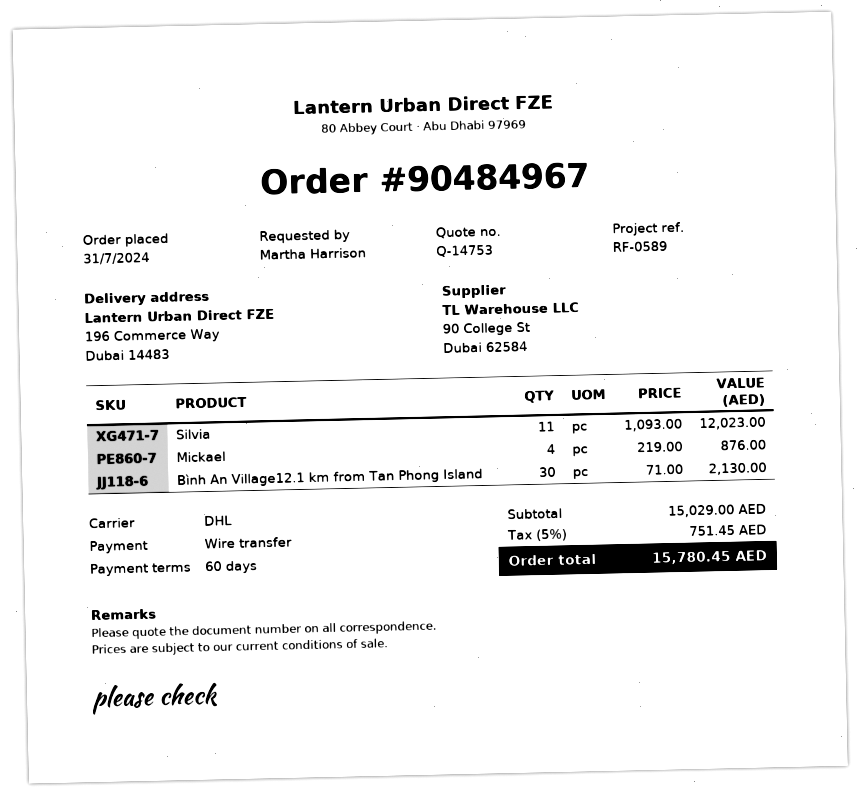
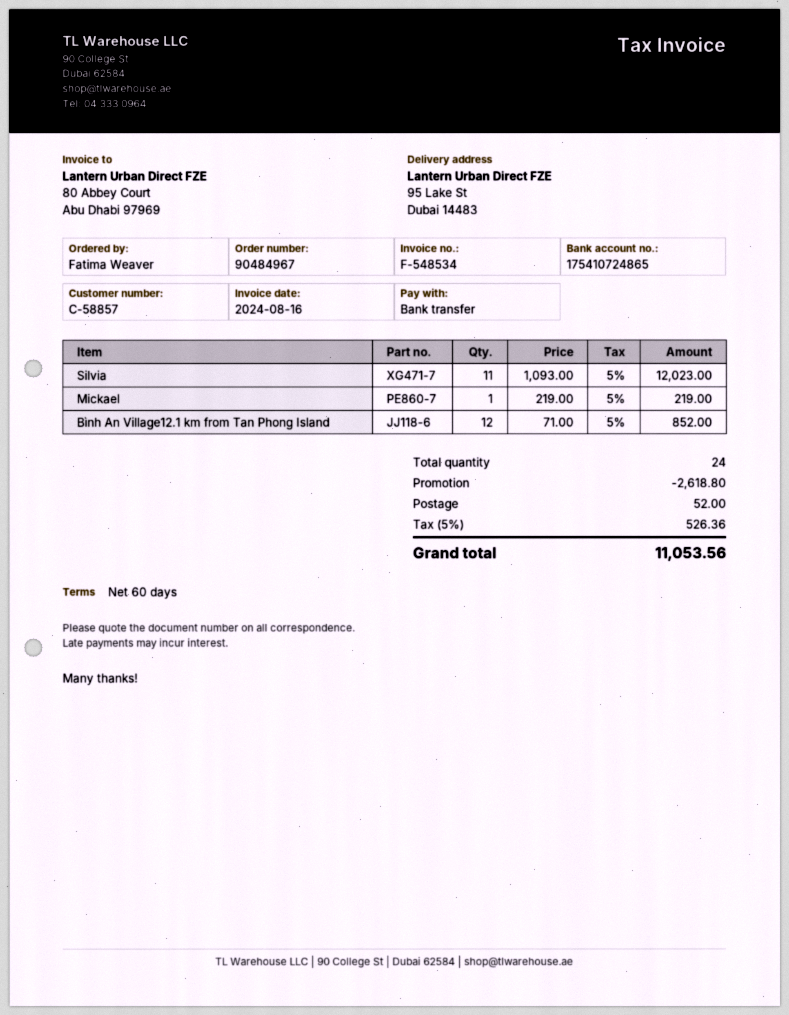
ordered by: Martha Harrison -> Fatima Weaver
ship to: 196 Commerce Way, Dubai 14483 -> 95 Lake St, Dubai 14483
Mickael: 4 x 219.00 = 876.00 -> 1 x 219.00 = 219.00
Bình An Village12.1 km from Tan Phong Island: 30 x 71.00 = 2130.00 -> 12 x 71.00 = 852.00
discount: none -> 2618.80
shipping: none -> 52.00
tax: 5% = 751.45 -> 5% = 526.36
total: 15780.45 -> 11053.56

